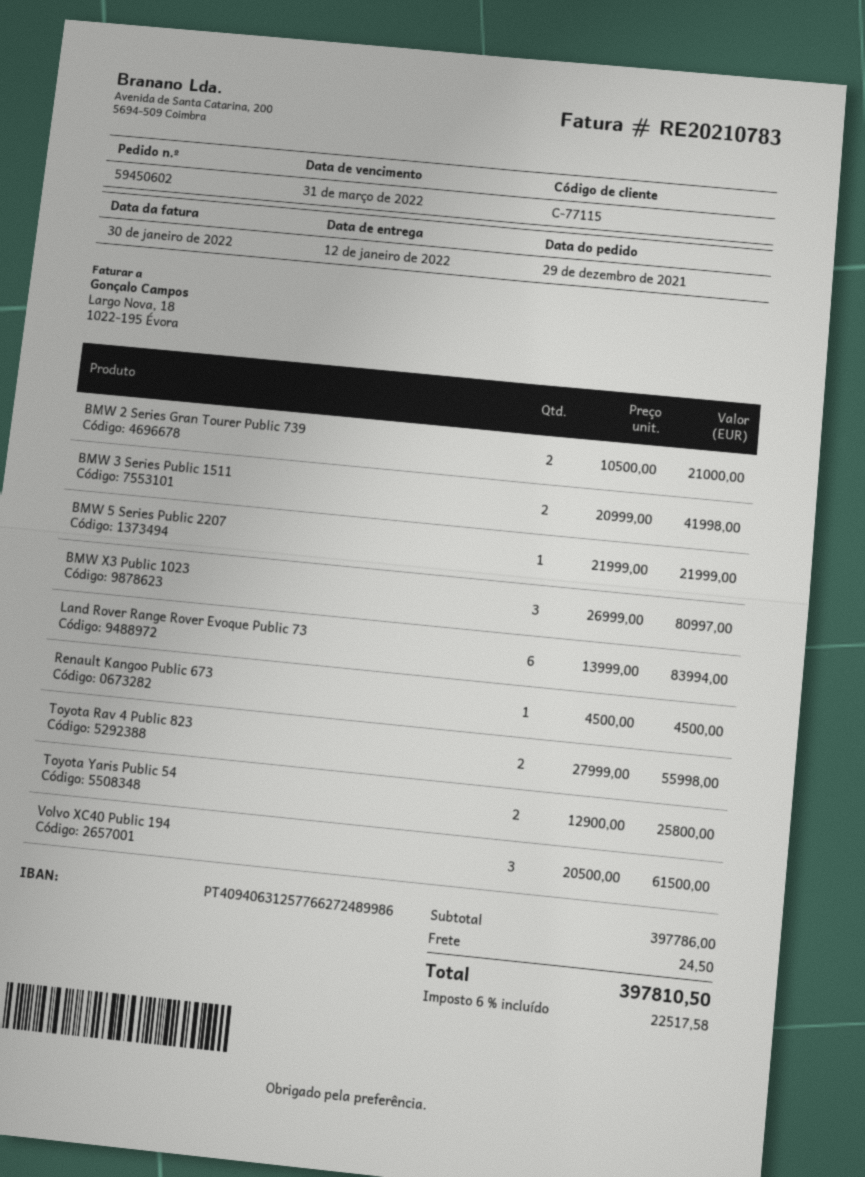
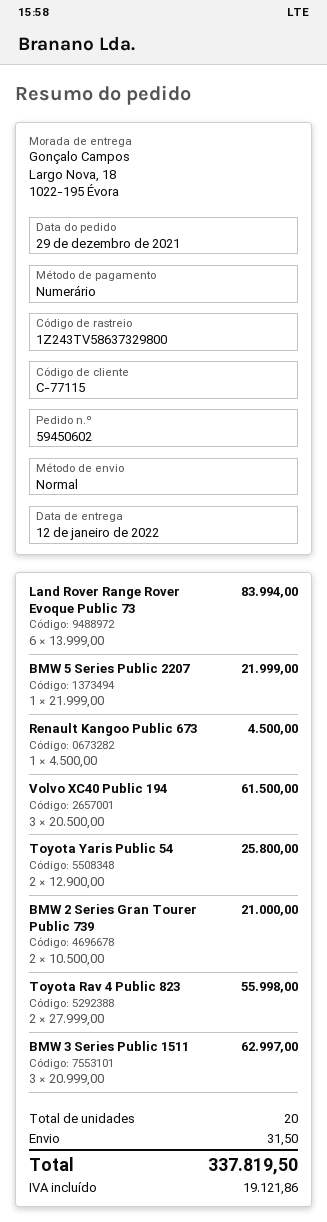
BMW 3 Series Public 1511: 2 x 20999.00 = 41998.00 -> 3 x 20999.00 = 62997.00
BMW X3 Public 1023: 3 x 26999.00 = 80997.00 -> none
shipping: 24.50 -> 31.50
tax: 22517.58 -> 19121.86
total: 397810.50 -> 337819.50

